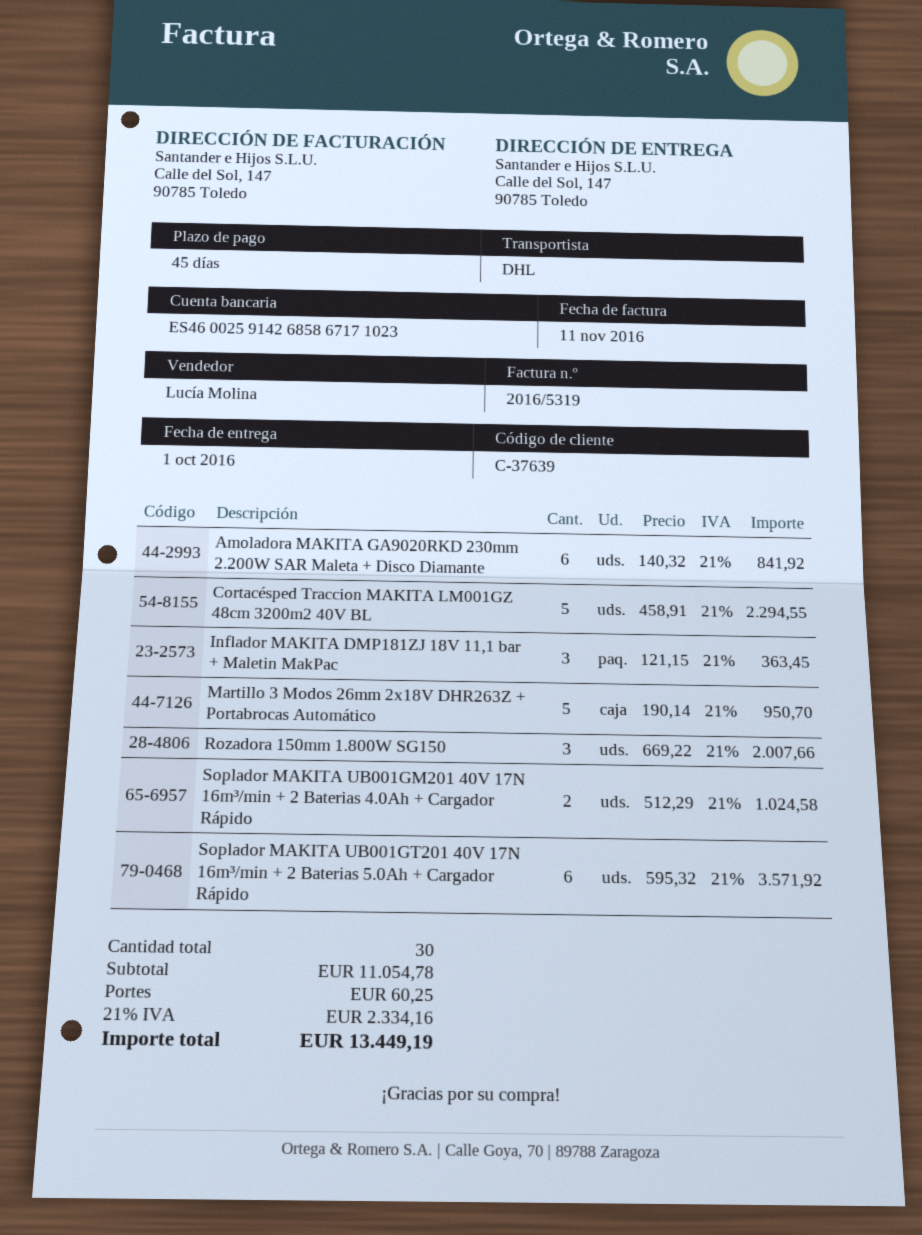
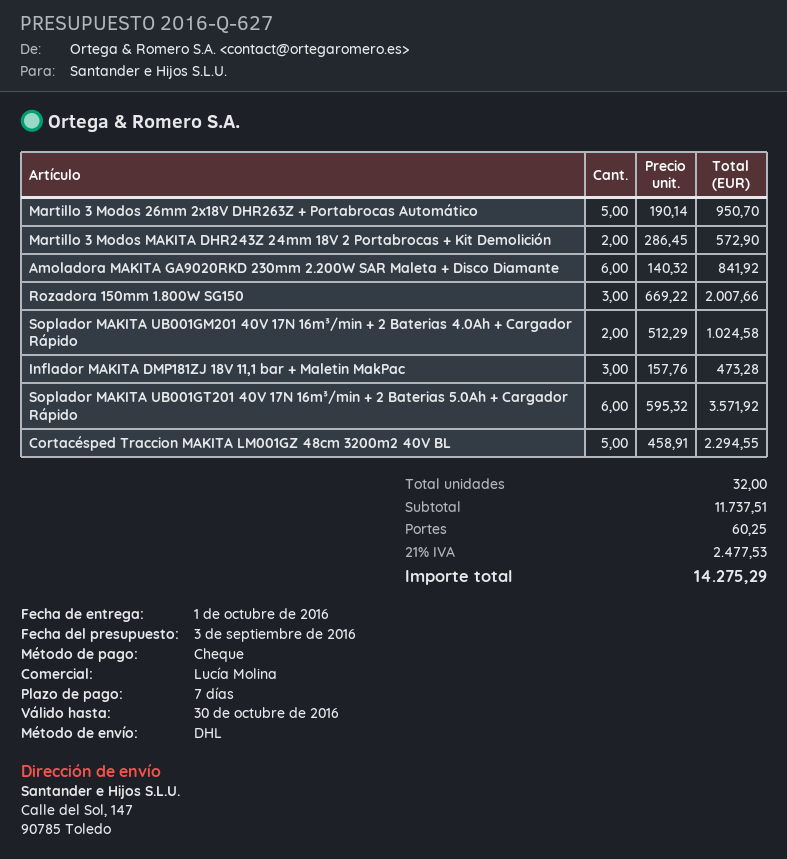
payment terms: 45 days -> 7 days
Inflador MAKITA DMP181ZJ 18V 11,1 bar + Maletin MakPac: 3 x 121.15 = 363.45 -> 3 x 157.76 = 473.28
Martillo 3 Modos MAKITA DHR243Z 24mm 18V 2 Portabrocas + Kit Demolición: none -> 2 x 286.45 = 572.90
total quantity: 30 -> 32
subtotal: 11054.78 -> 11737.51
tax: 21% = 2334.16 -> 21% = 2477.53
total: 13449.19 -> 14275.29

